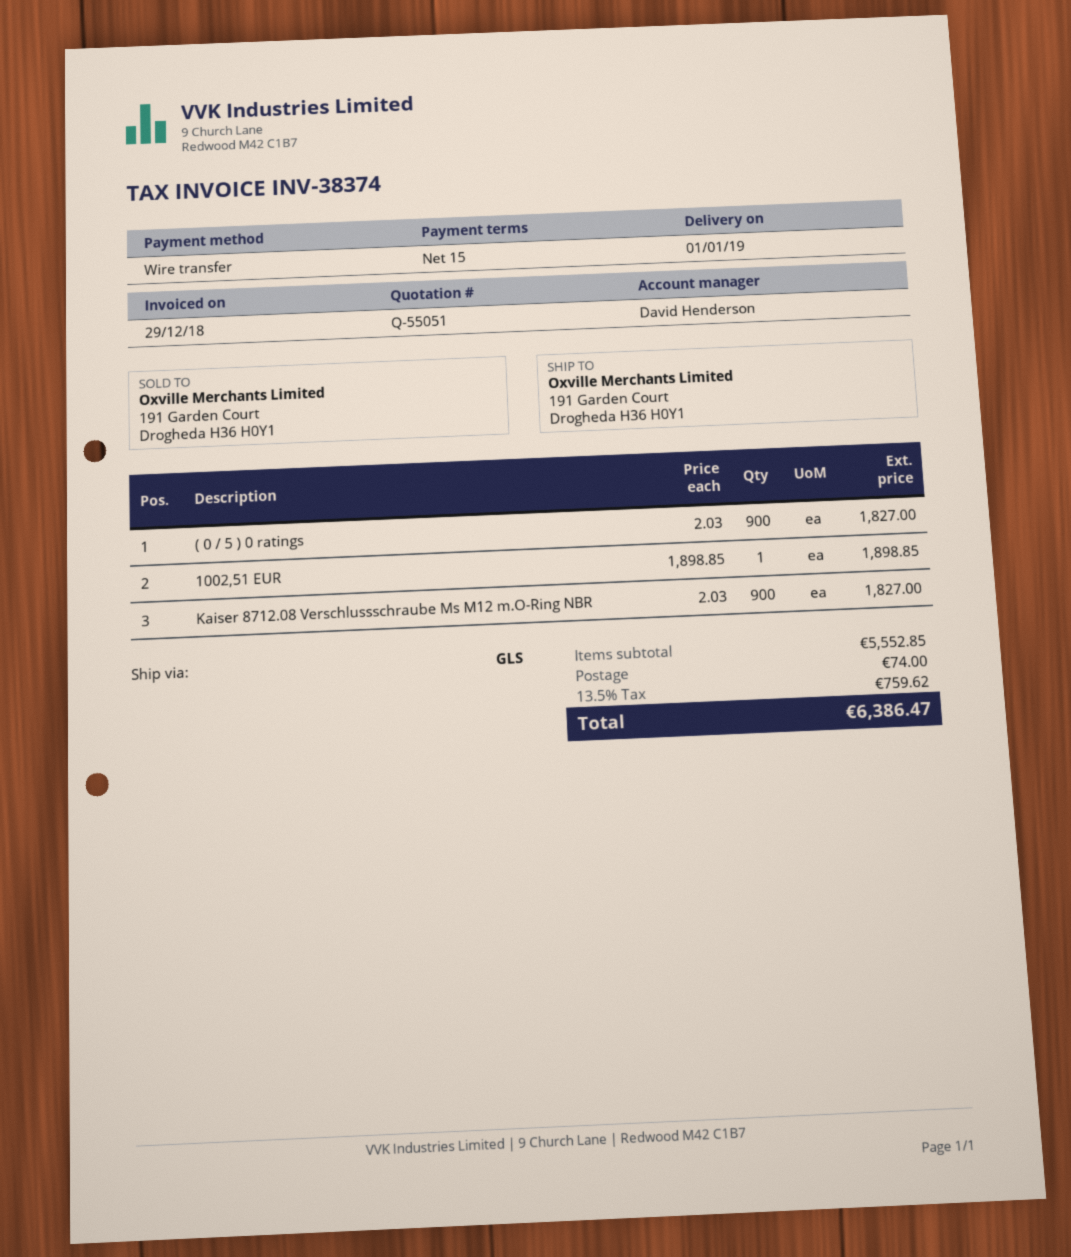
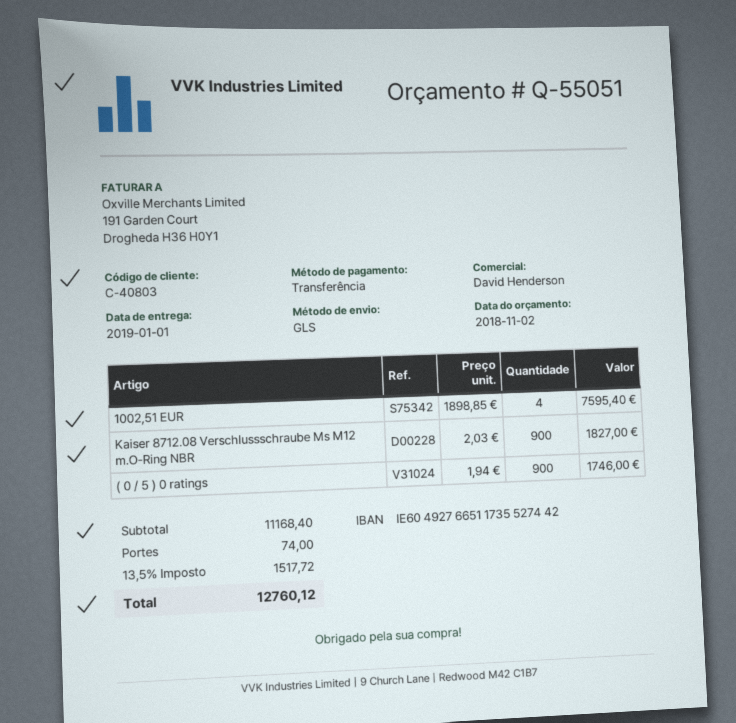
( 0 / 5 ) 0 ratings: 900 x 2.03 = 1827.00 -> 900 x 1.94 = 1746.00
1002,51 EUR: 1 x 1898.85 = 1898.85 -> 4 x 1898.85 = 7595.40
subtotal: 5552.85 -> 11168.40
tax: 13.5% = 759.62 -> 13.5% = 1517.72
total: 6386.47 -> 12760.12

